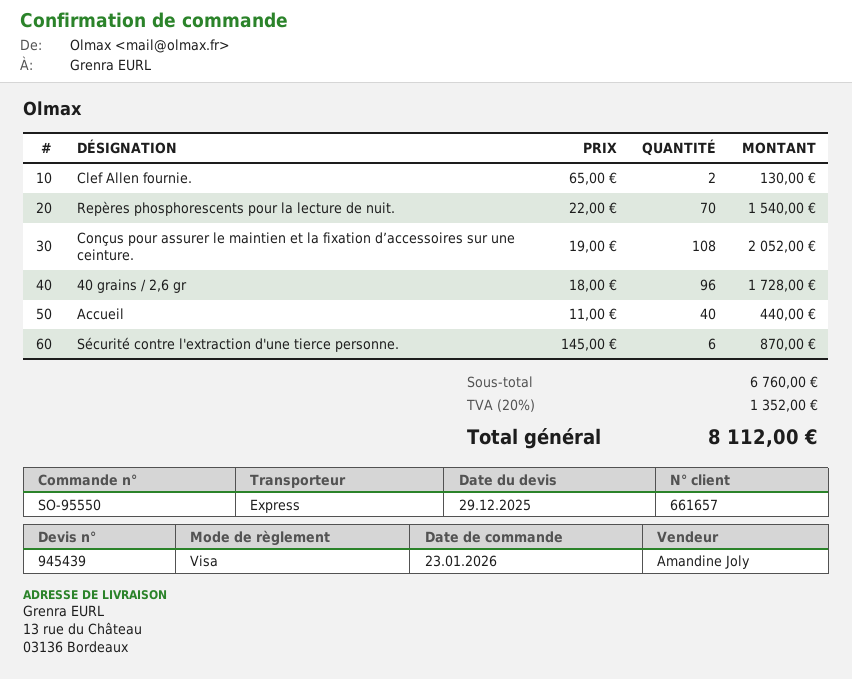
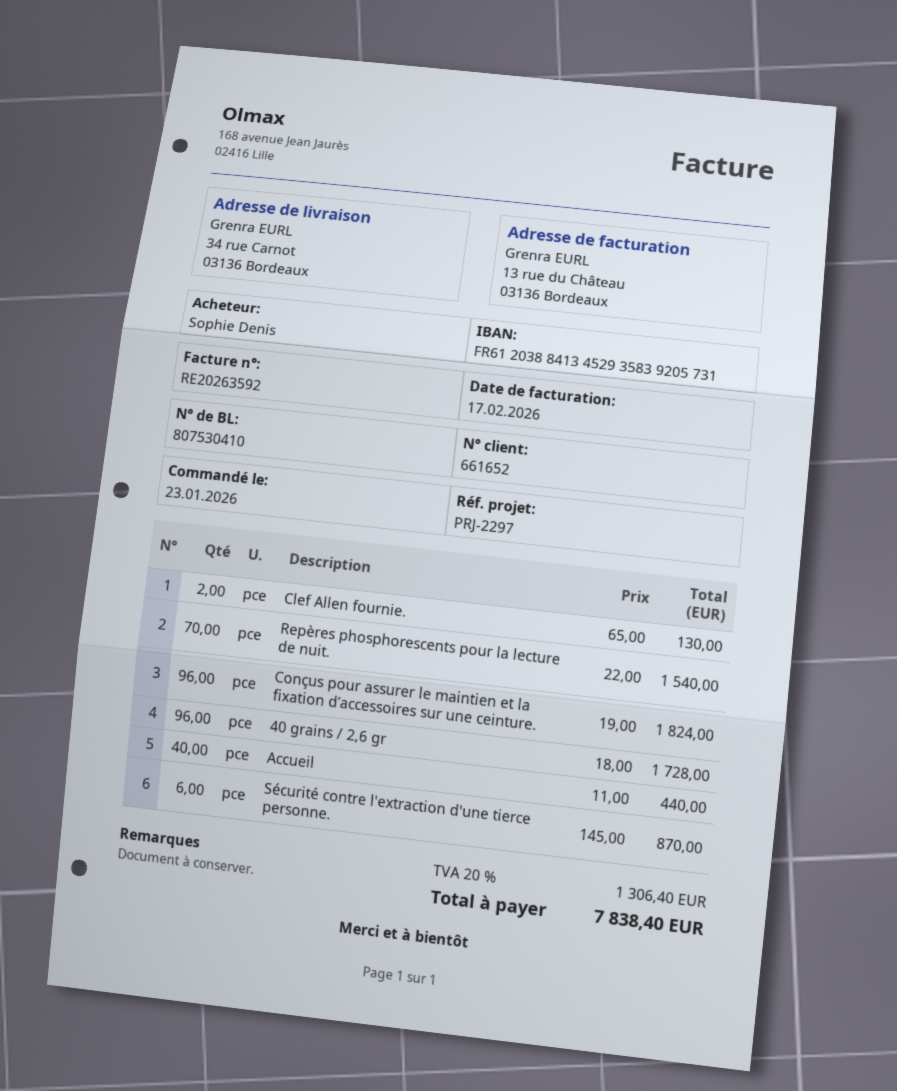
customer number: 661657 -> 661652
ship to: 13 rue du Château, 03136 Bordeaux -> 34 rue Carnot, 03136 Bordeaux
Conçus pour assurer le maintien et la fixation d’accessoires sur une ceinture.: 108 x 19.00 = 2052.00 -> 96 x 19.00 = 1824.00
tax: 20% = 1352.00 -> 20% = 1306.40
total: 8112.00 -> 7838.40

